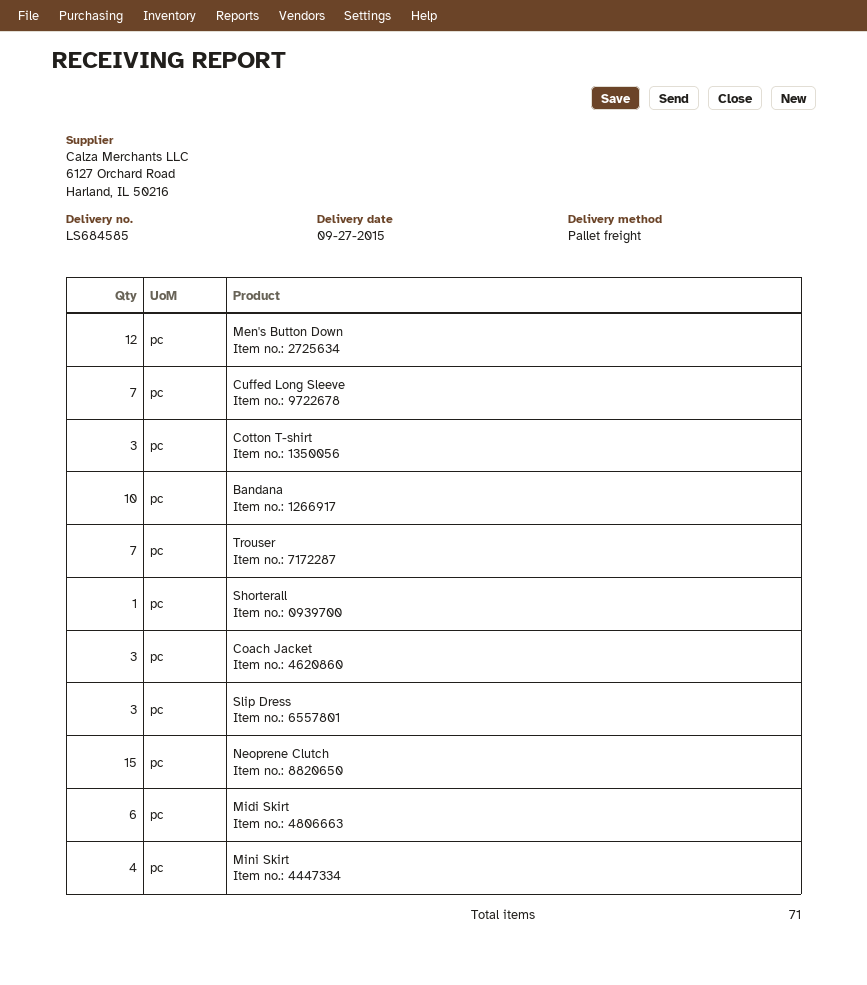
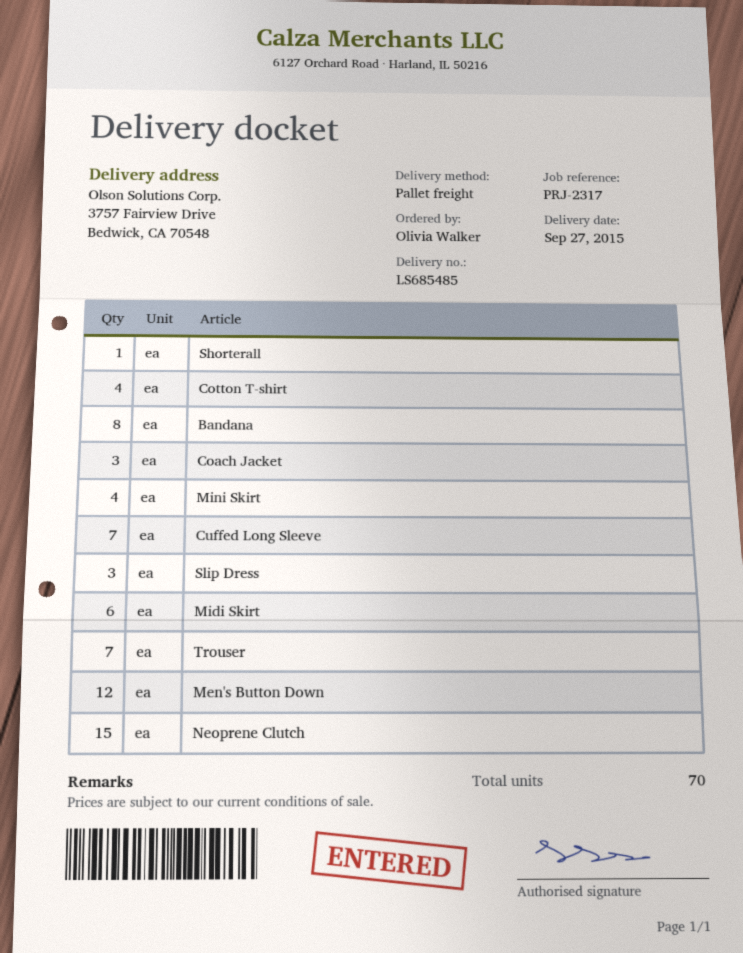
delivery note number: LS684585 -> LS685485
Cotton T-shirt: 3 -> 4
Bandana: 10 -> 8
total quantity: 71 -> 70

